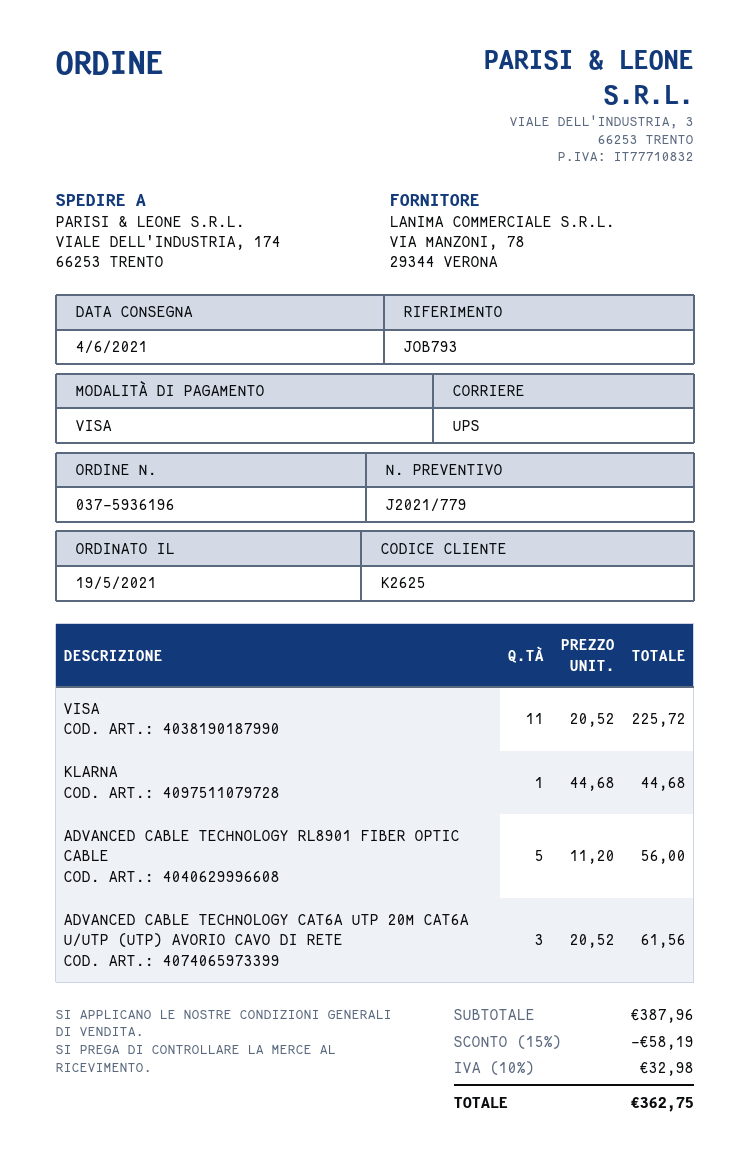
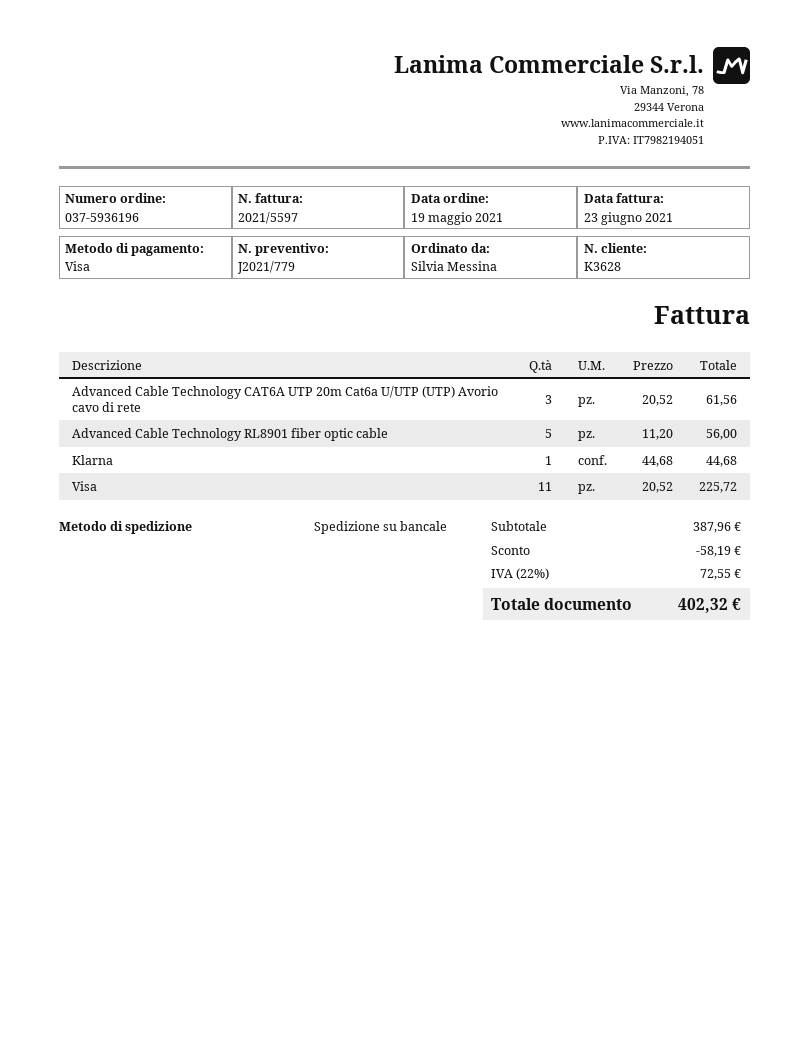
customer number: K2625 -> K3628
shipping method: UPS -> pallet freight
tax: 10% = 32.98 -> 22% = 72.55
total: 362.75 -> 402.32

